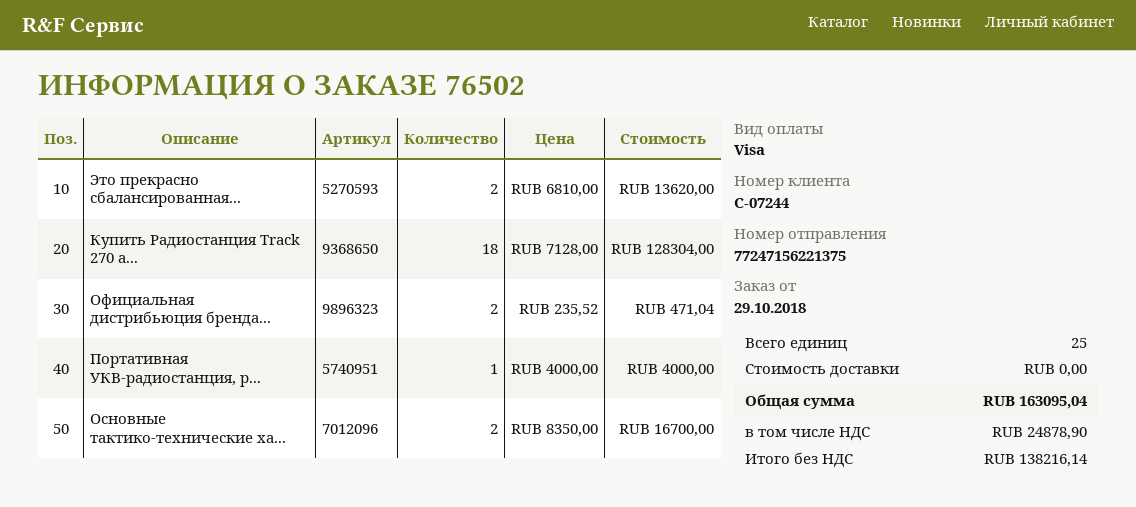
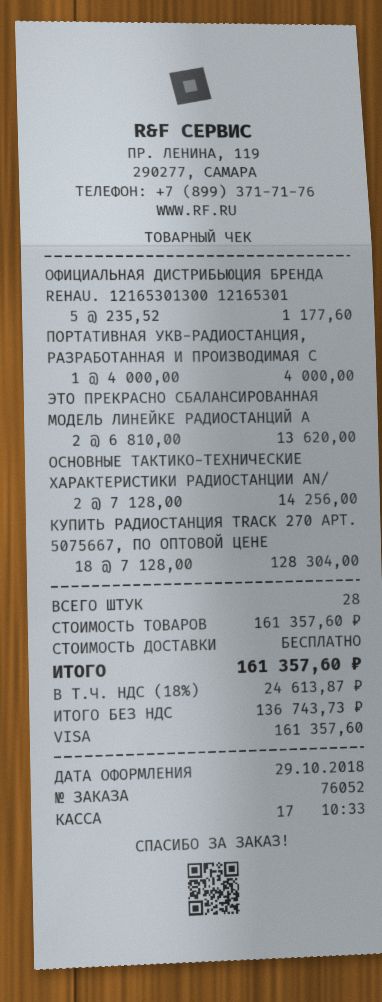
order number: 76502 -> 76052
Официальная дистрибьюция бренда...: 2 x 235.52 = 471.04 -> 5 x 235.52 = 1177.60
Основные тактико-технические ха...: 2 x 8350.00 = 16700.00 -> 2 x 7128.00 = 14256.00
total quantity: 25 -> 28
net: 138216.14 -> 136743.73
tax: 24878.90 -> 24613.87
total: 163095.04 -> 161357.60

